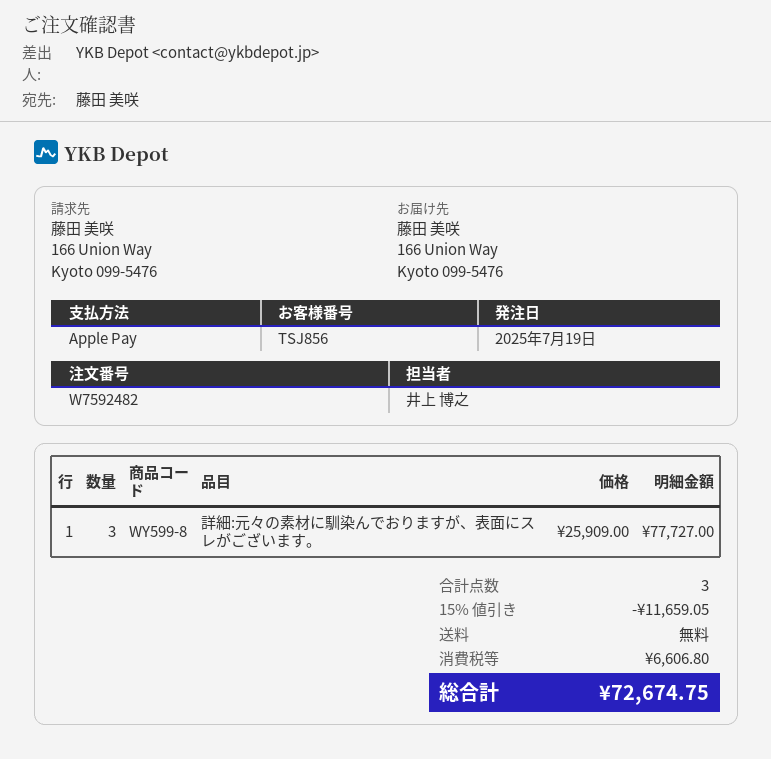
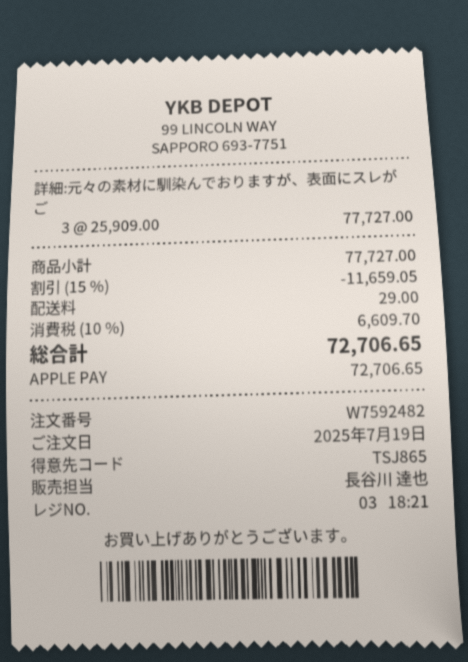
customer number: TSJ856 -> TSJ865
sales rep: 井上 博之 -> 長谷川 達也
shipping: 0.00 -> 29.00
tax: 6606.80 -> 6609.70
total: 72674.75 -> 72706.65

